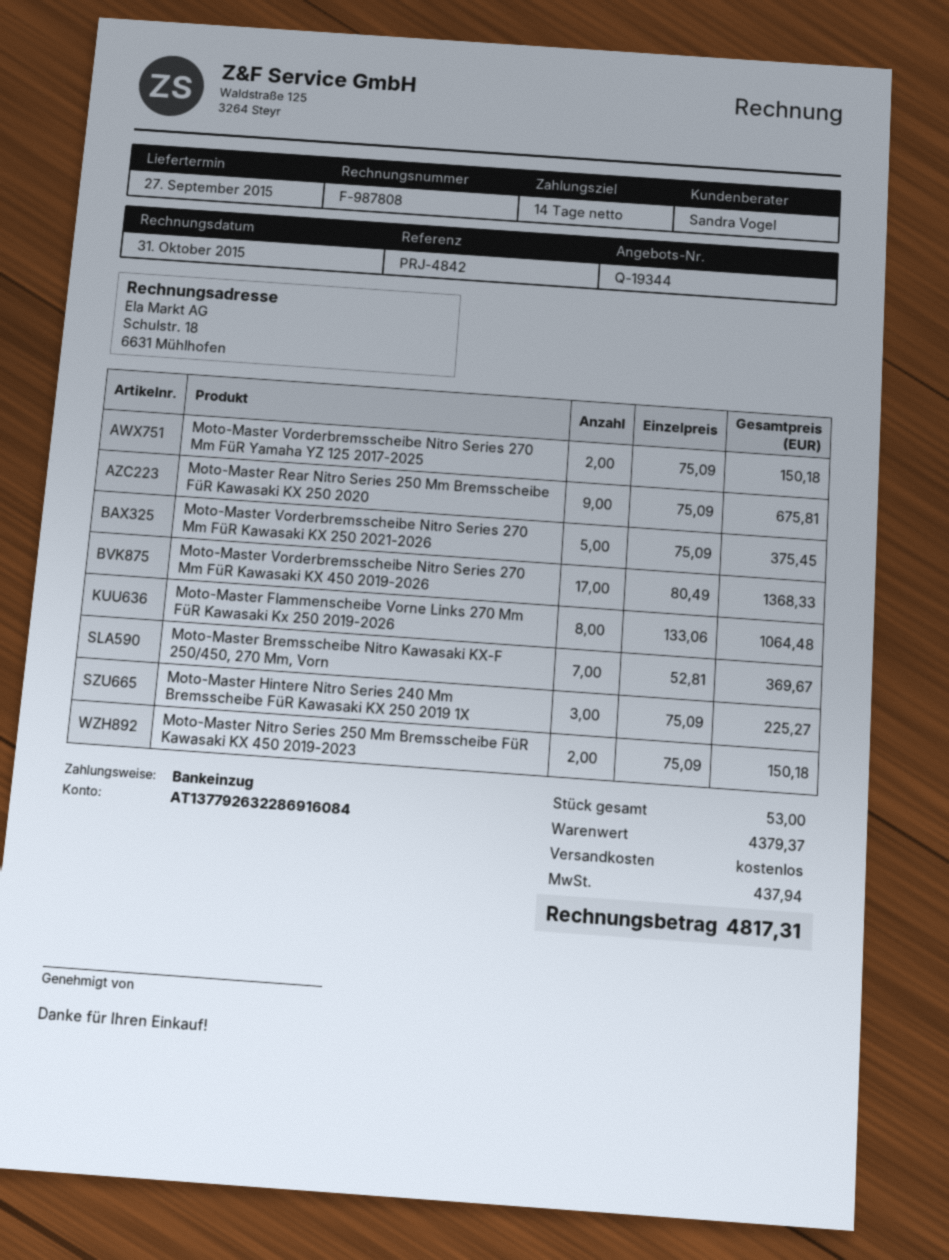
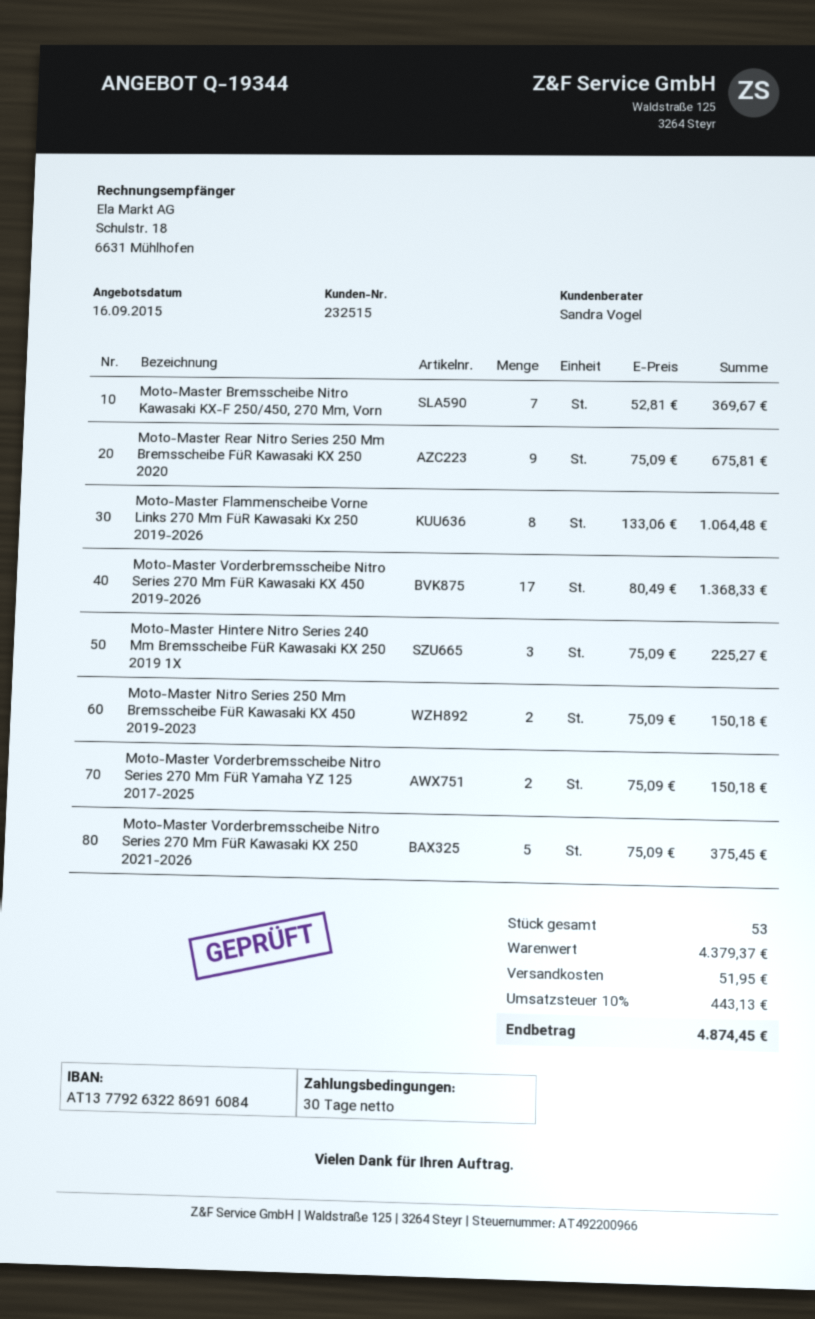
payment terms: 14 days -> 30 days
shipping: 0.00 -> 51.95
tax: 437.94 -> 443.13
total: 4817.31 -> 4874.45

